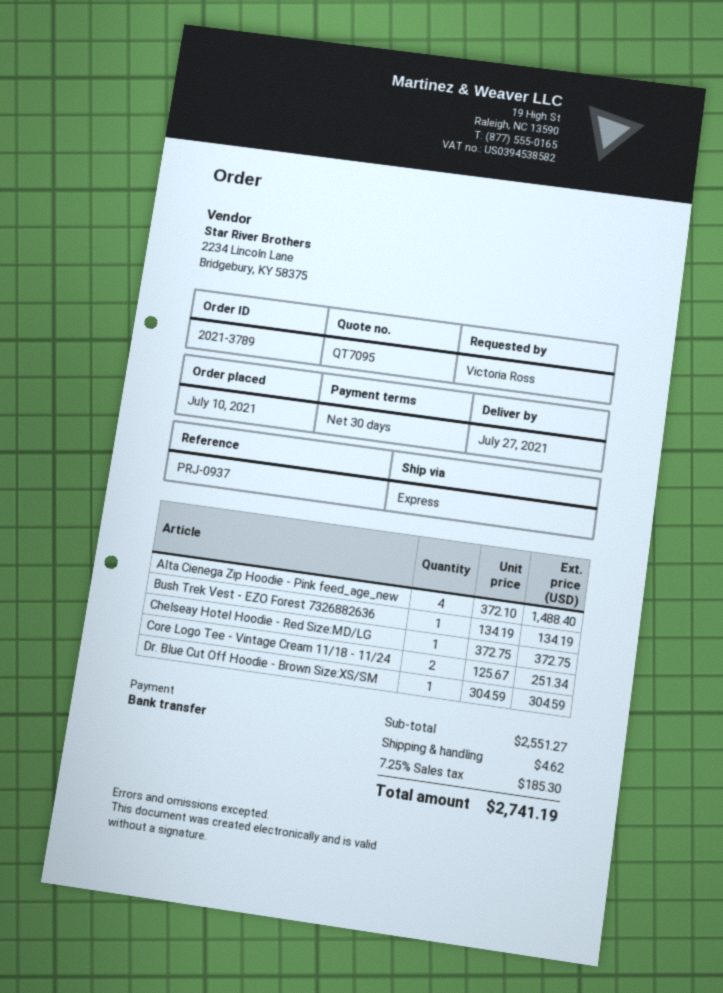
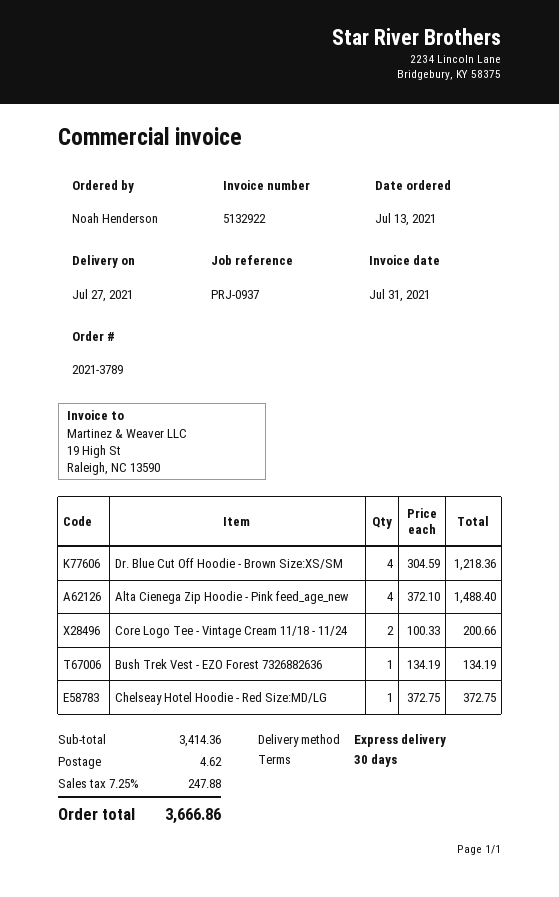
order date: 2021-07-10 -> 2021-07-13
ordered by: Victoria Ross -> Noah Henderson
Core Logo Tee - Vintage Cream 11/18 - 11/24: 2 x 125.67 = 251.34 -> 2 x 100.33 = 200.66
Dr. Blue Cut Off Hoodie - Brown Size:XS/SM: 1 x 304.59 = 304.59 -> 4 x 304.59 = 1218.36
subtotal: 2551.27 -> 3414.36
tax: 7.25% = 185.30 -> 7.25% = 247.88
total: 2741.19 -> 3666.86

